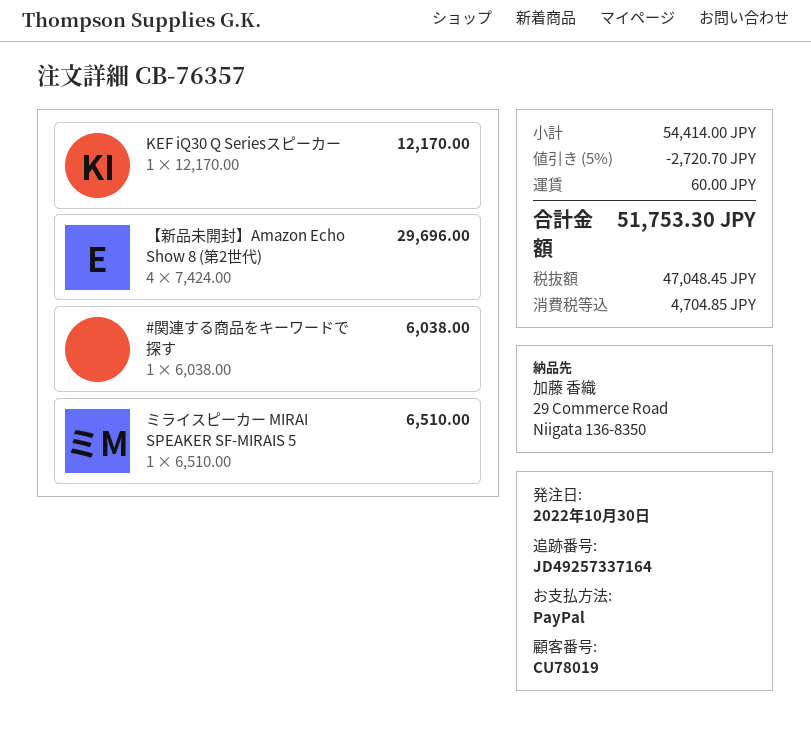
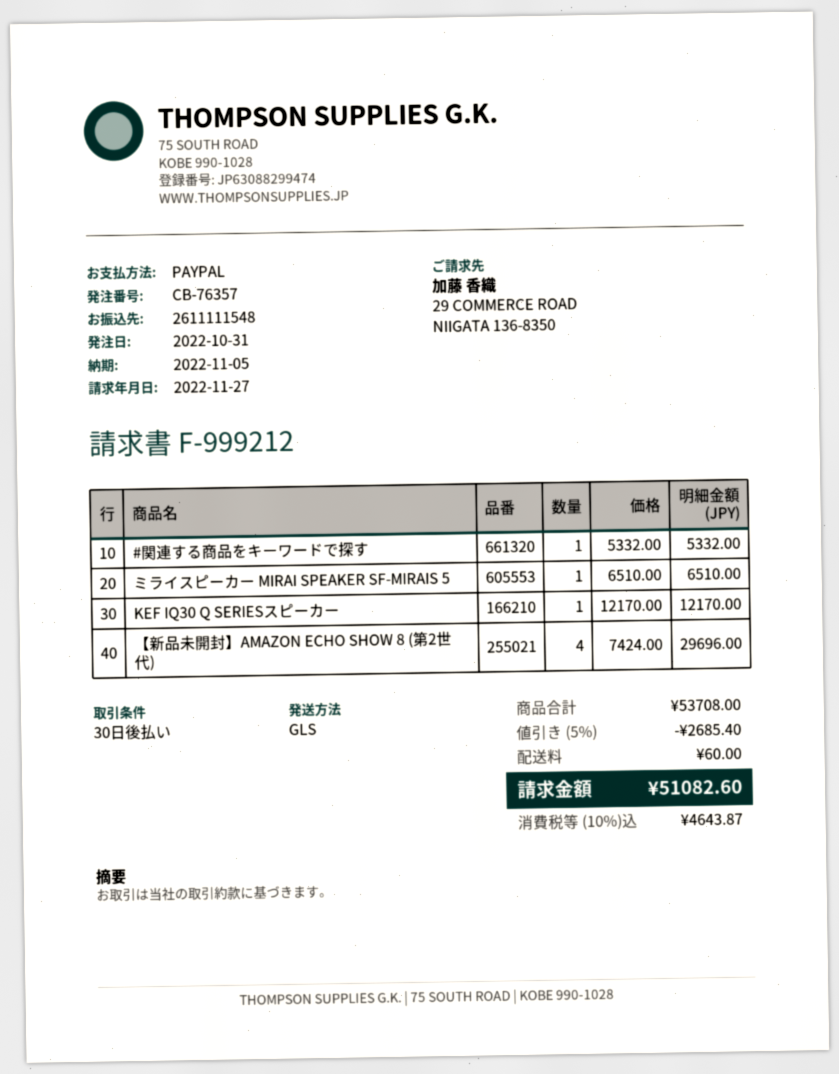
order date: 2022-10-30 -> 2022-10-31
#関連する商品をキーワードで探す: 1 x 6038.00 = 6038.00 -> 1 x 5332.00 = 5332.00
subtotal: 54414.00 -> 53708.00
discount: 5% = 2720.70 -> 5% = 2685.40
tax: 4704.85 -> 4643.87
total: 51753.30 -> 51082.60

